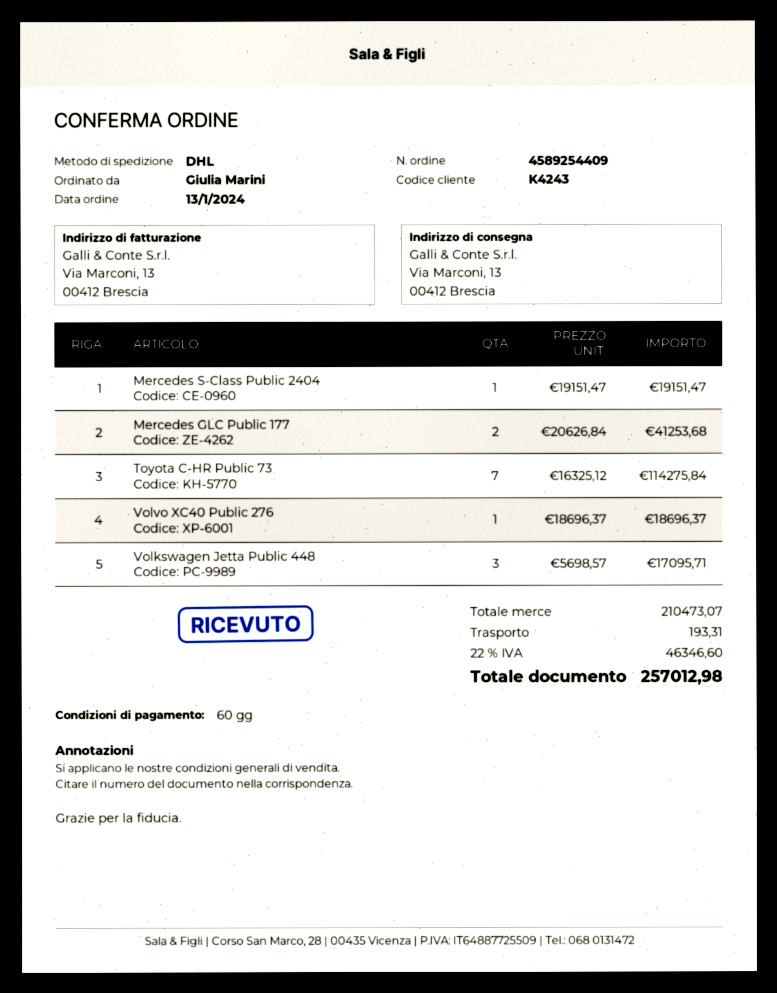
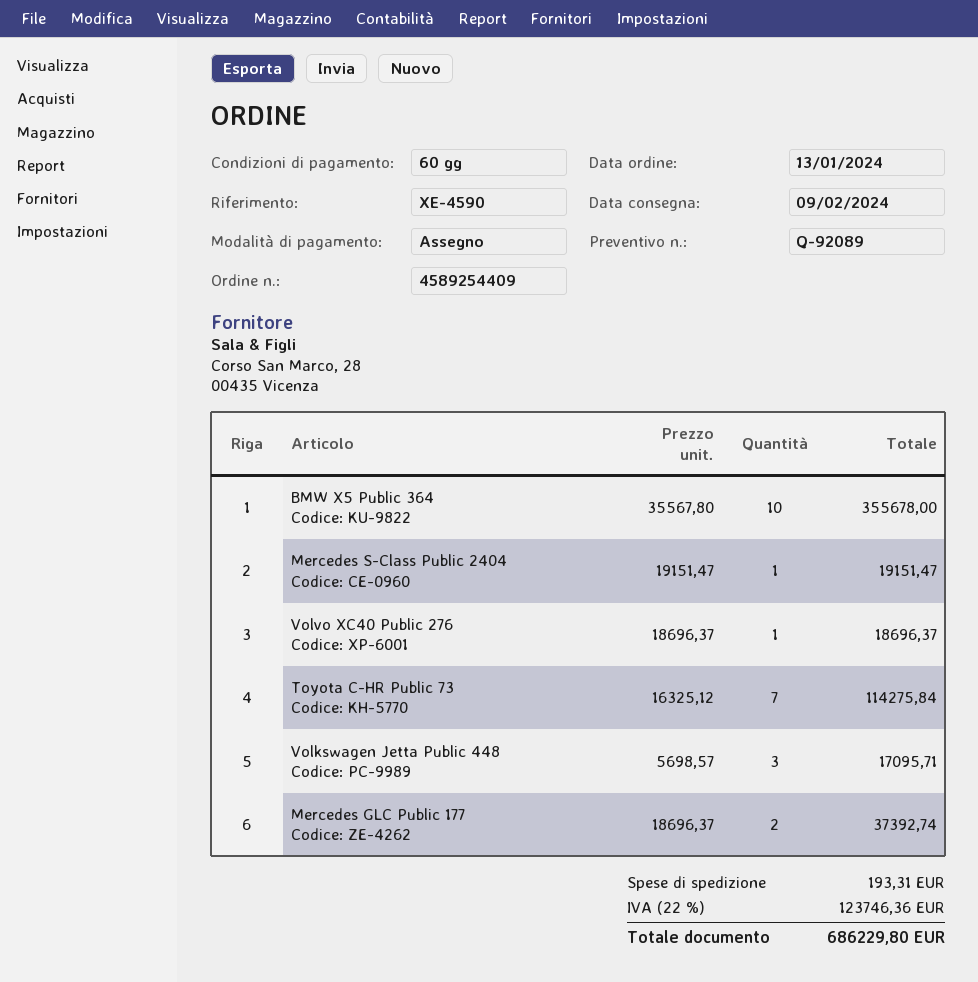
Mercedes GLC Public 177: 2 x 20626.84 = 41253.68 -> 2 x 18696.37 = 37392.74
BMW X5 Public 364: none -> 10 x 35567.80 = 355678.00
tax: 22% = 46346.60 -> 22% = 123746.36
total: 257012.98 -> 686229.80

